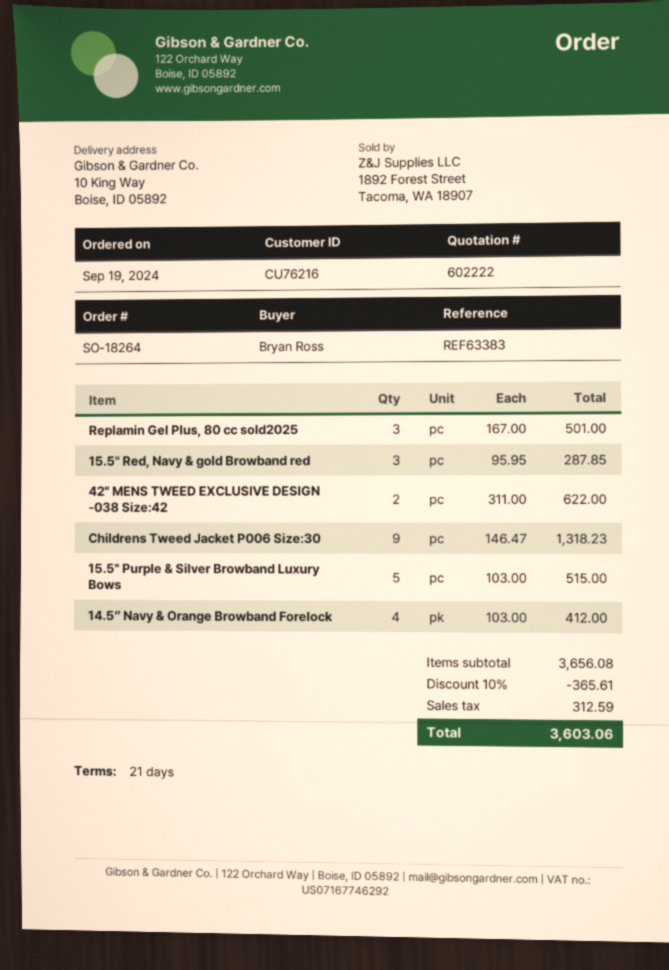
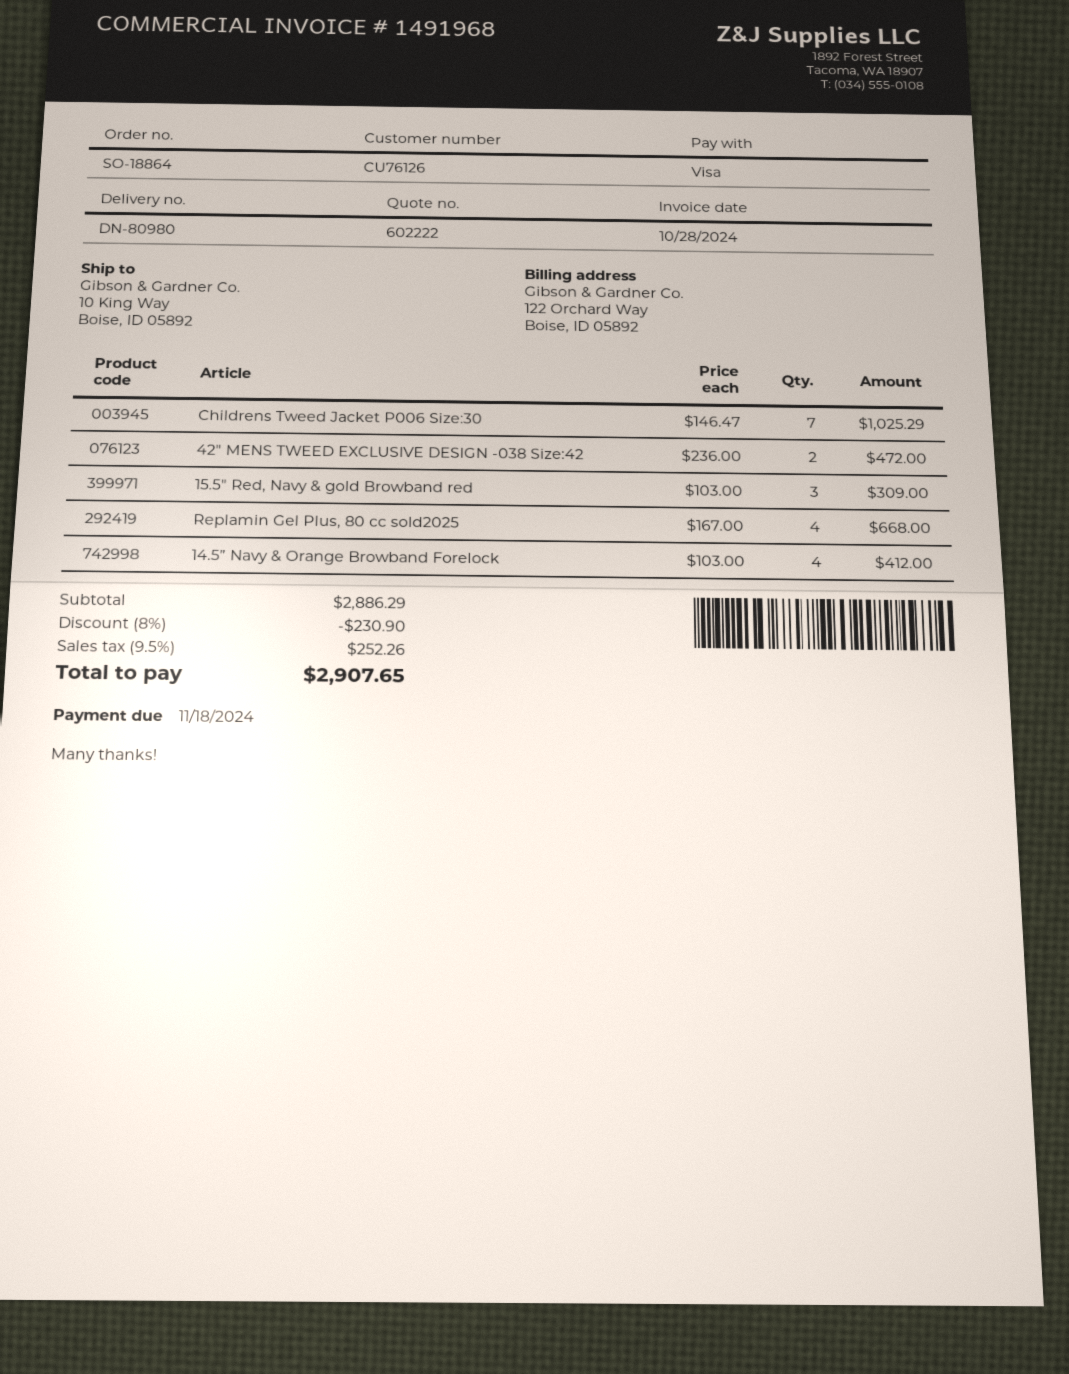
order number: SO-18264 -> SO-18864
customer number: CU76216 -> CU76126
Replamin Gel Plus, 80 cc sold2025: 3 x 167.00 = 501.00 -> 4 x 167.00 = 668.00
15.5" Red, Navy & gold Browband red: 3 x 95.95 = 287.85 -> 3 x 103.00 = 309.00
42" MENS TWEED EXCLUSIVE DESIGN -038 Size:42: 2 x 311.00 = 622.00 -> 2 x 236.00 = 472.00
Childrens Tweed Jacket P006 Size:30: 9 x 146.47 = 1318.23 -> 7 x 146.47 = 1025.29
15.5" Purple & Silver Browband Luxury Bows: 5 x 103.00 = 515.00 -> none
subtotal: 3656.08 -> 2886.29
discount: 10% = 365.61 -> 8% = 230.90
tax: 312.59 -> 252.26
total: 3603.06 -> 2907.65

